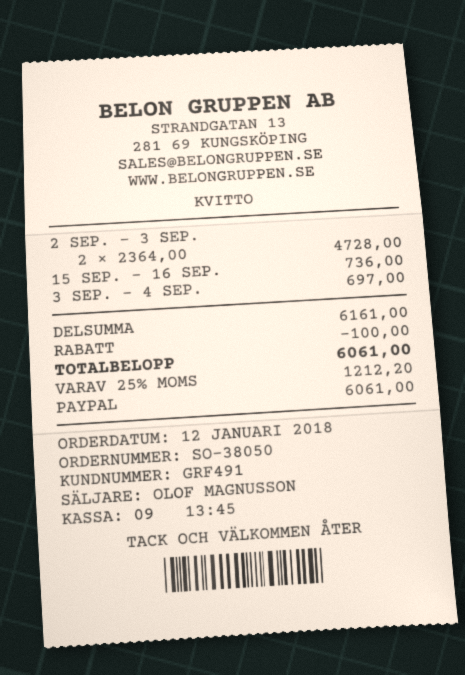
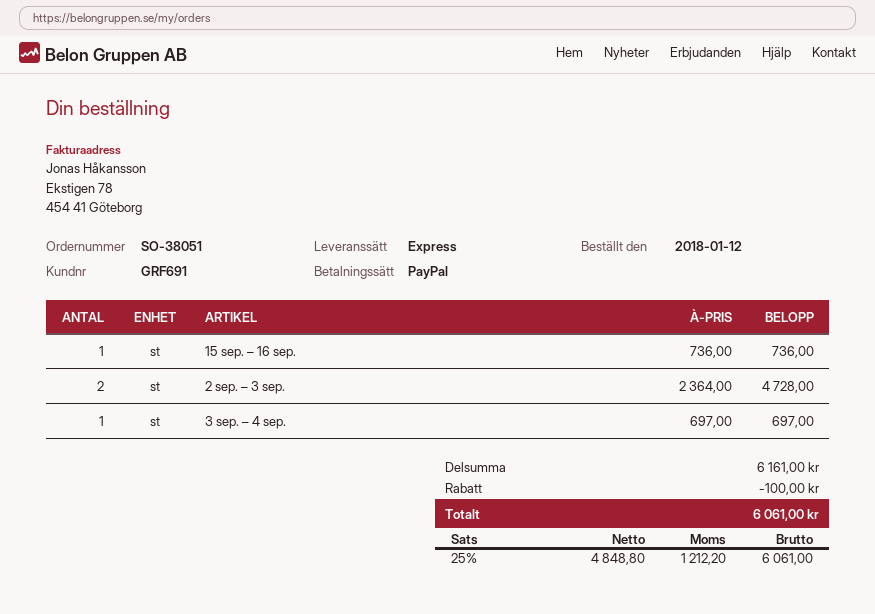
order number: SO-38050 -> SO-38051
customer number: GRF491 -> GRF691

